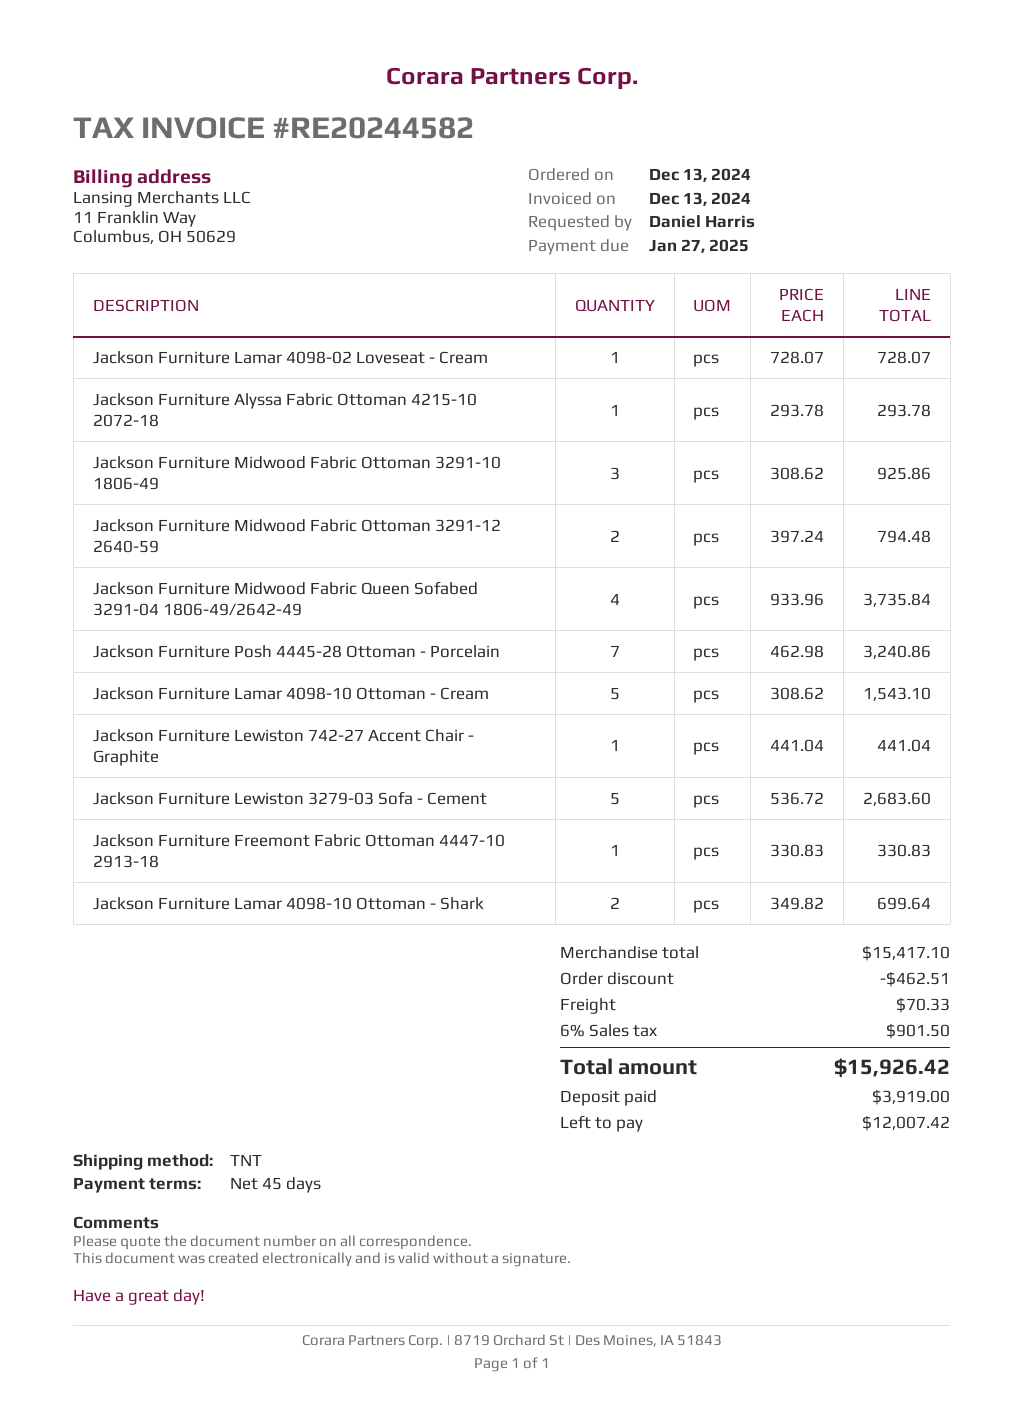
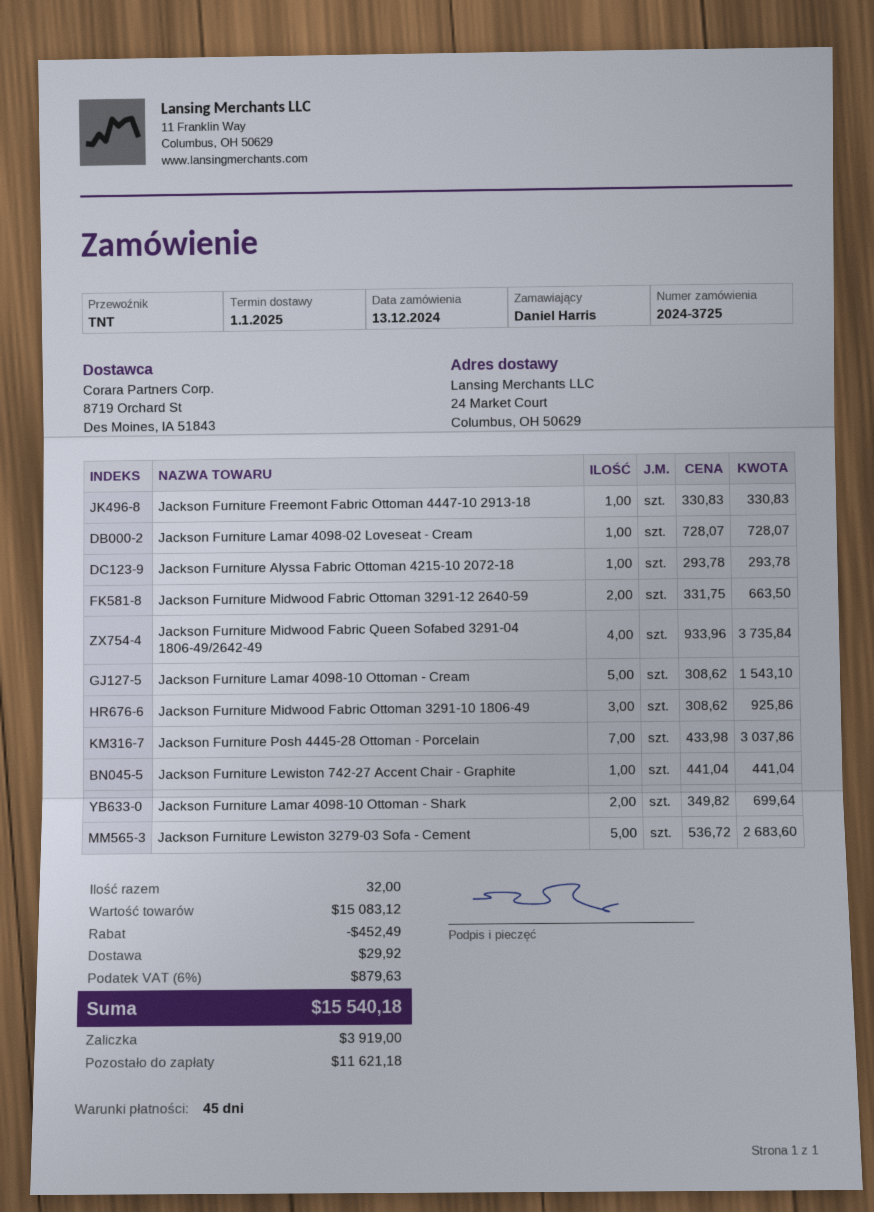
Jackson Furniture Midwood Fabric Ottoman 3291-12 2640-59: 2 x 397.24 = 794.48 -> 2 x 331.75 = 663.50
Jackson Furniture Posh 4445-28 Ottoman - Porcelain: 7 x 462.98 = 3240.86 -> 7 x 433.98 = 3037.86
subtotal: 15417.10 -> 15083.12
discount: 462.51 -> 452.49
shipping: 70.33 -> 29.92
tax: 6% = 901.50 -> 6% = 879.63
total: 15926.42 -> 15540.18
balance: 12007.42 -> 11621.18

